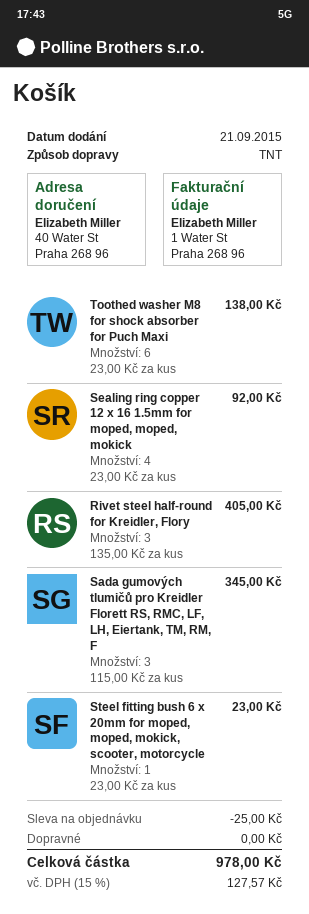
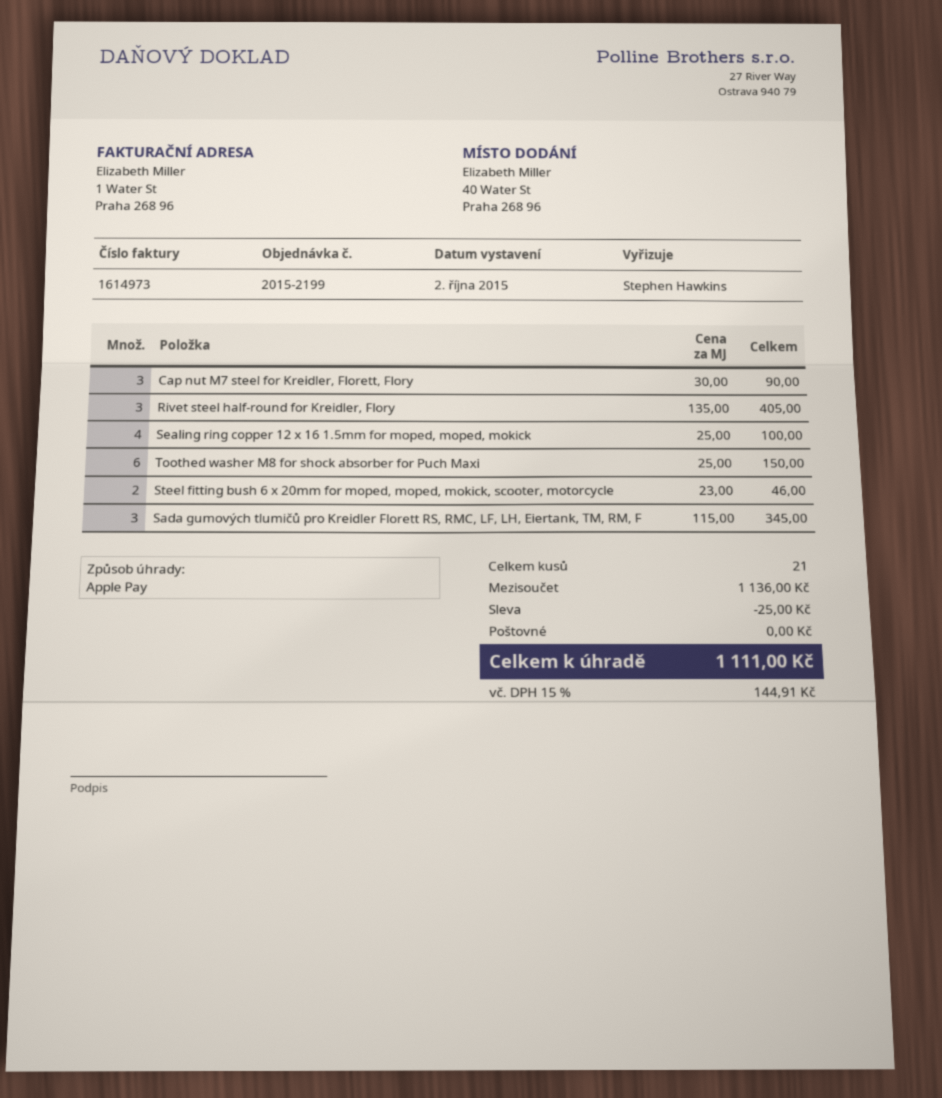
Toothed washer M8 for shock absorber for Puch Maxi: 6 x 23.00 = 138.00 -> 6 x 25.00 = 150.00
Sealing ring copper 12 x 16 1.5mm for moped, moped, mokick: 4 x 23.00 = 92.00 -> 4 x 25.00 = 100.00
Steel fitting bush 6 x 20mm for moped, moped, mokick, scooter, motorcycle: 1 x 23.00 = 23.00 -> 2 x 23.00 = 46.00
Cap nut M7 steel for Kreidler, Florett, Flory: none -> 3 x 30.00 = 90.00
tax: 15% = 127.57 -> 15% = 144.91
total: 978.00 -> 1111.00

